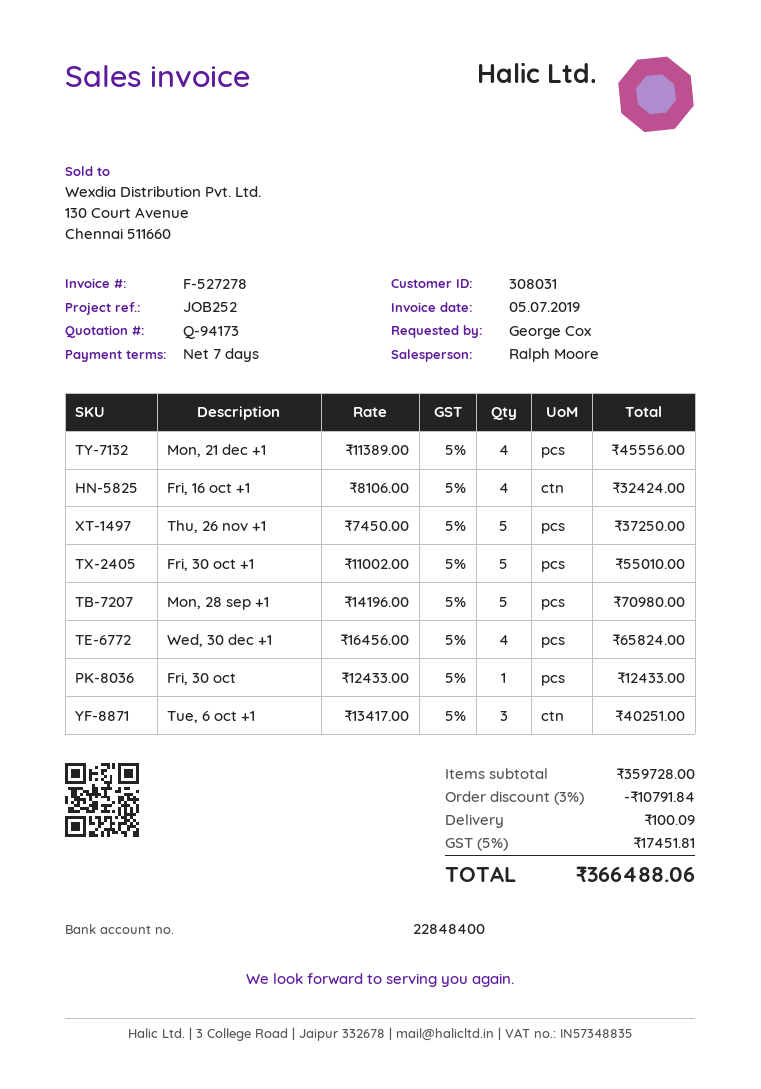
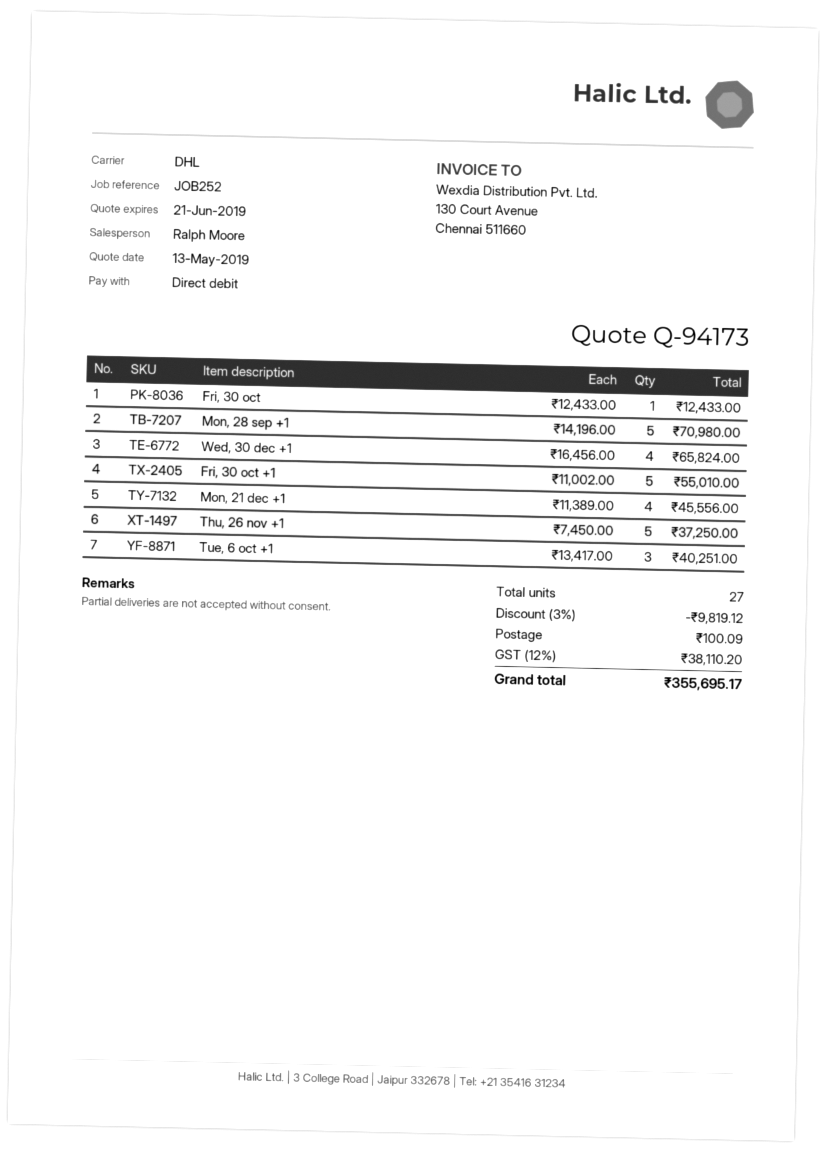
Fri, 16 oct +1: 4 x 8106.00 = 32424.00 -> none
discount: 3% = 10791.84 -> 3% = 9819.12
tax: 5% = 17451.81 -> 12% = 38110.20
total: 366488.06 -> 355695.17

